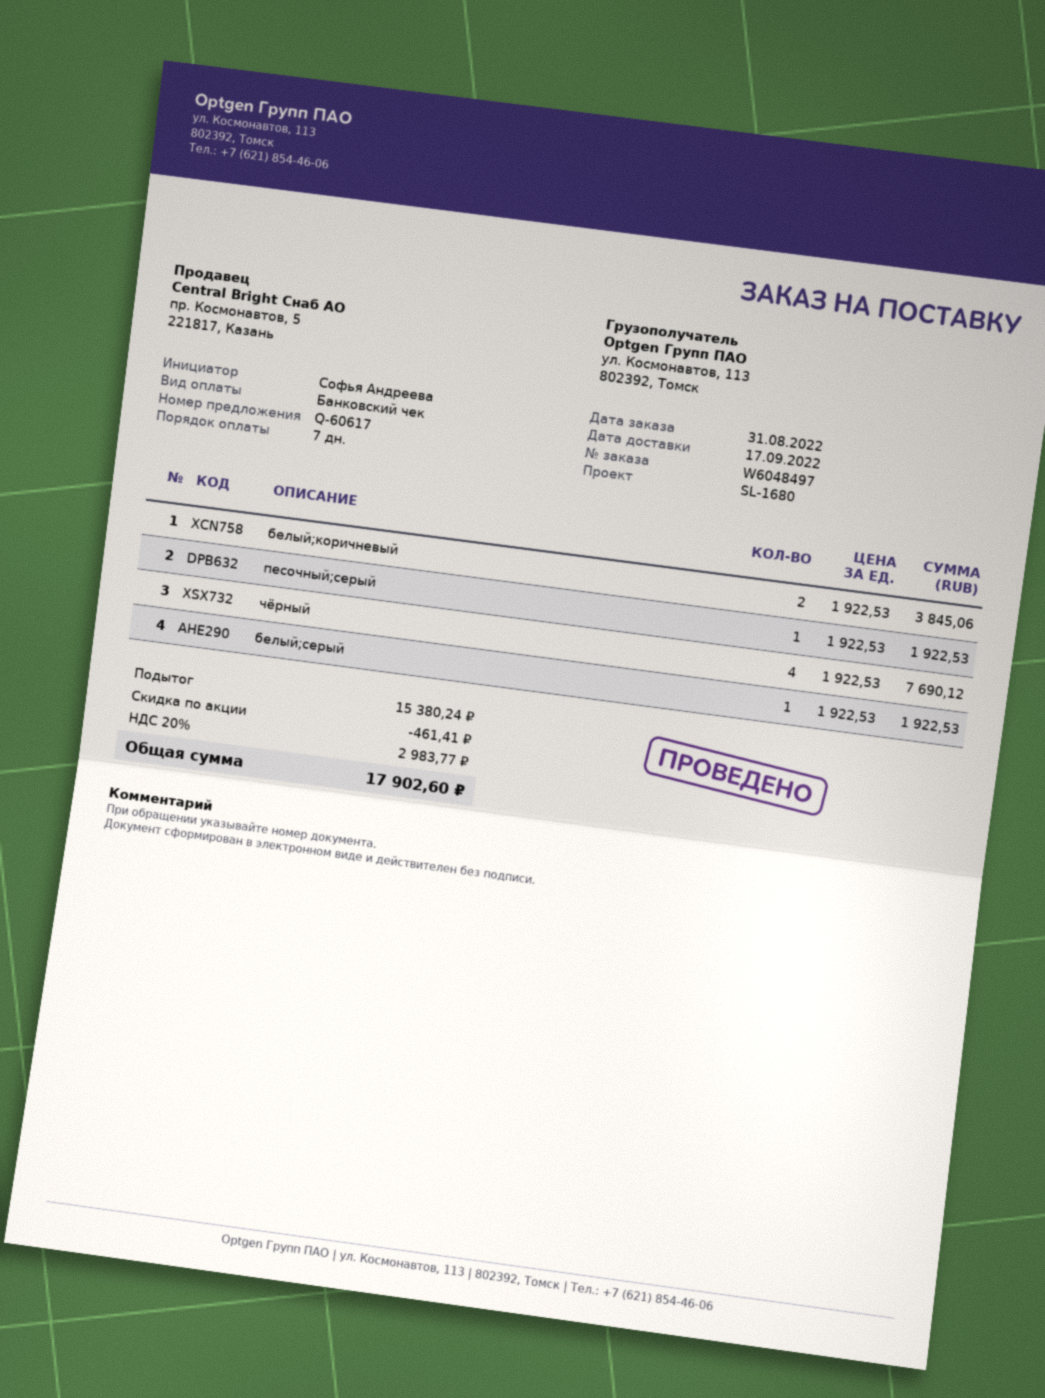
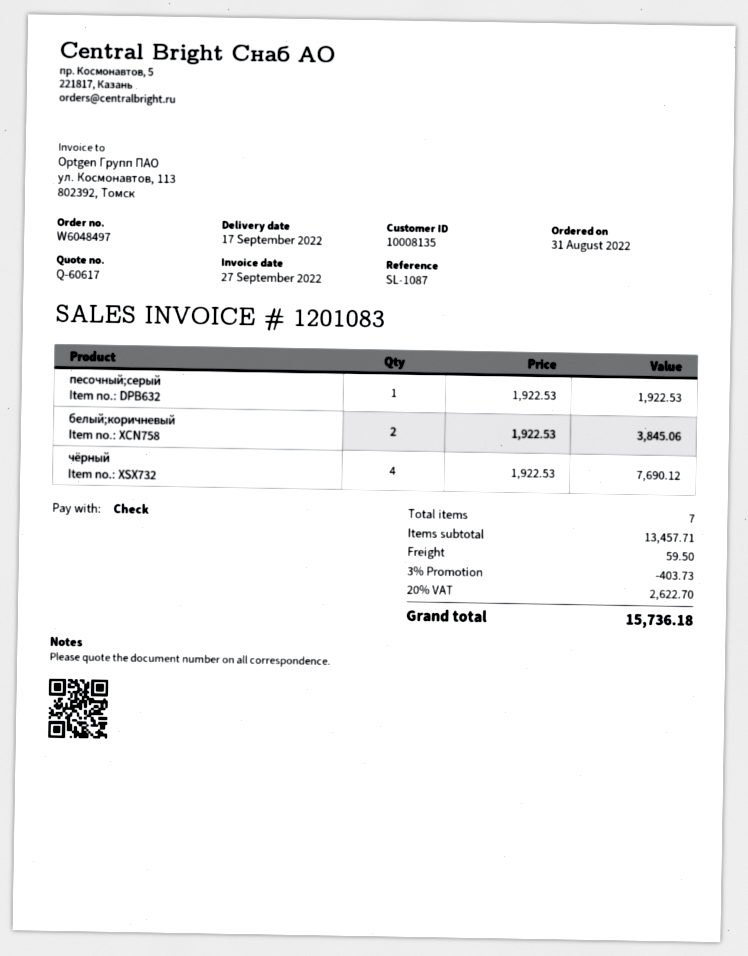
reference: SL-1680 -> SL-1087
белый;серый: 1 x 1922.53 = 1922.53 -> none
subtotal: 15380.24 -> 13457.71
discount: 461.41 -> 403.73
shipping: none -> 59.50
tax: 20% = 2983.77 -> 20% = 2622.70
total: 17902.60 -> 15736.18

